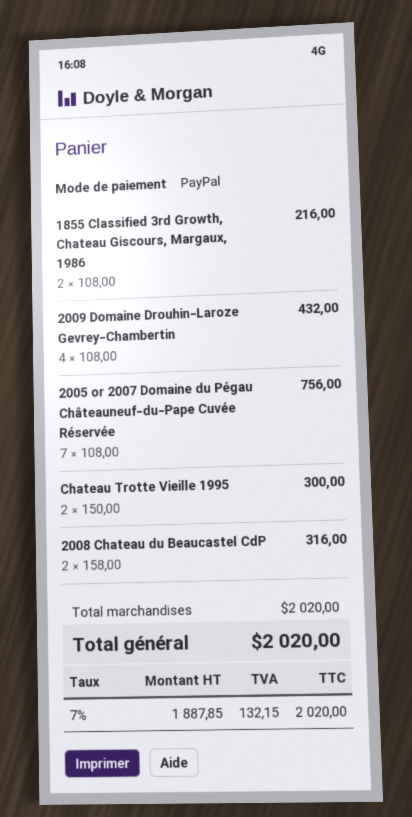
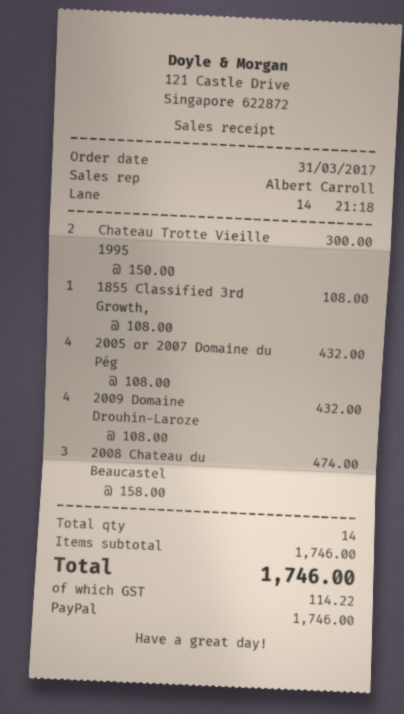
1855 Classified 3rd Growth, Chateau Giscours, Margaux, 1986: 2 x 108.00 = 216.00 -> 1 x 108.00 = 108.00
2005 or 2007 Domaine du Pégau Châteauneuf-du-Pape Cuvée Réservée: 7 x 108.00 = 756.00 -> 4 x 108.00 = 432.00
2008 Chateau du Beaucastel CdP: 2 x 158.00 = 316.00 -> 3 x 158.00 = 474.00
subtotal: 2020.00 -> 1746.00
tax: 132.15 -> 114.22
total: 2020.00 -> 1746.00

